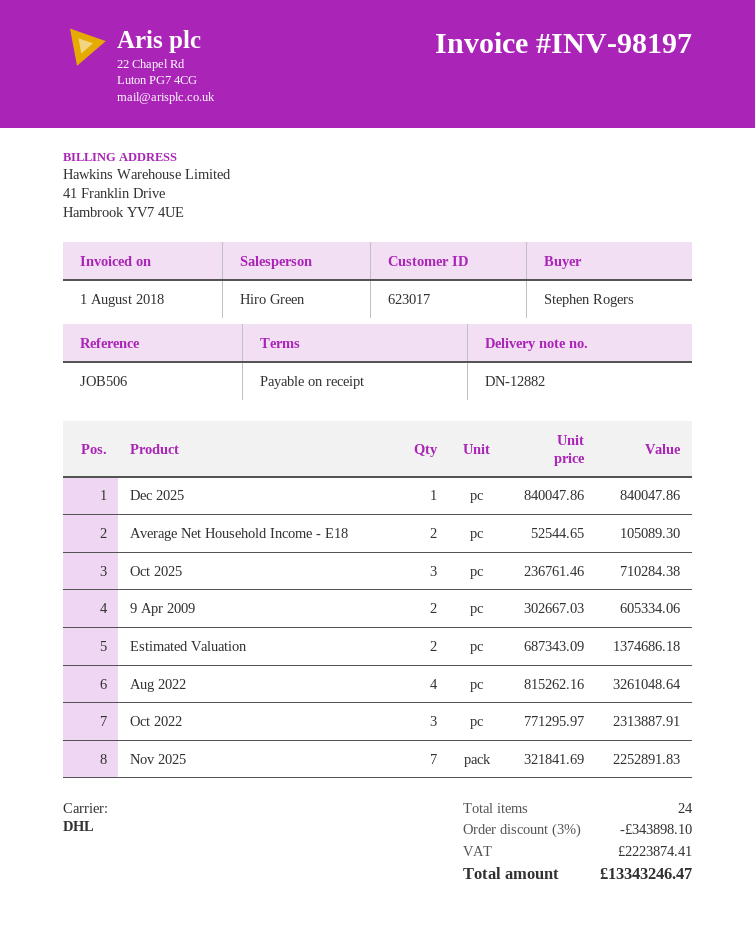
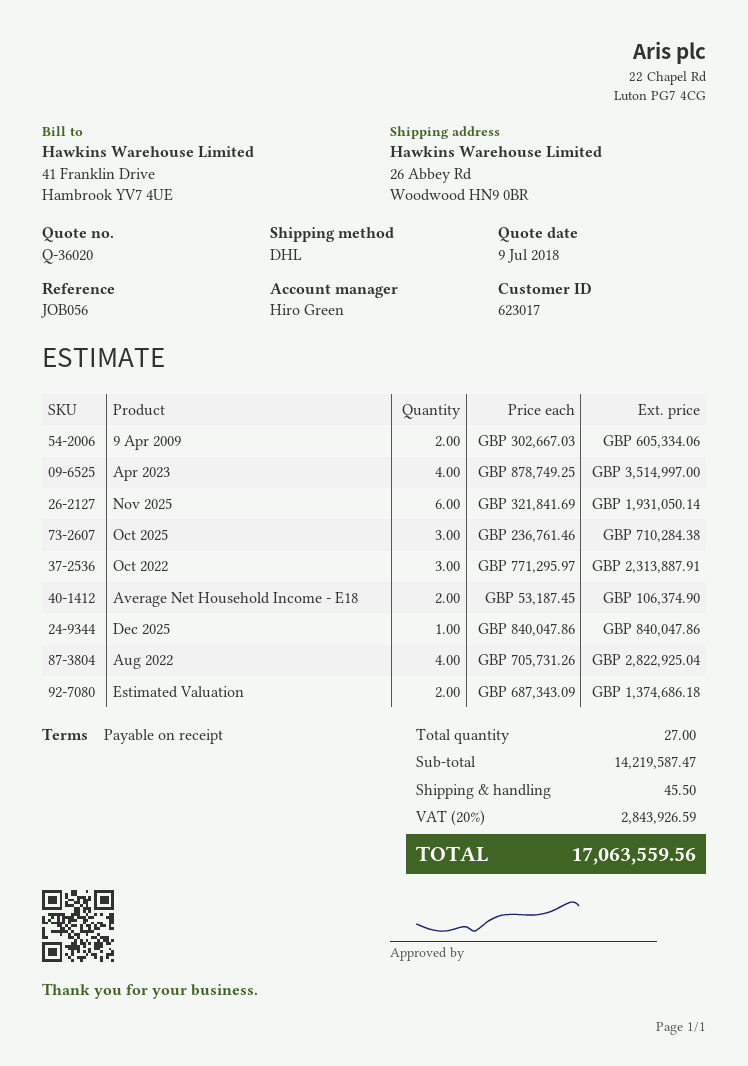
reference: JOB506 -> JOB056
Average Net Household Income - E18: 2 x 52544.65 = 105089.30 -> 2 x 53187.45 = 106374.90
Aug 2022: 4 x 815262.16 = 3261048.64 -> 4 x 705731.26 = 2822925.04
Nov 2025: 7 x 321841.69 = 2252891.83 -> 6 x 321841.69 = 1931050.14
Apr 2023: none -> 4 x 878749.25 = 3514997.00
total quantity: 24 -> 27
discount: 3% = 343898.10 -> none
shipping: none -> 45.50
tax: 2223874.41 -> 2843926.59
total: 13343246.47 -> 17063559.56

